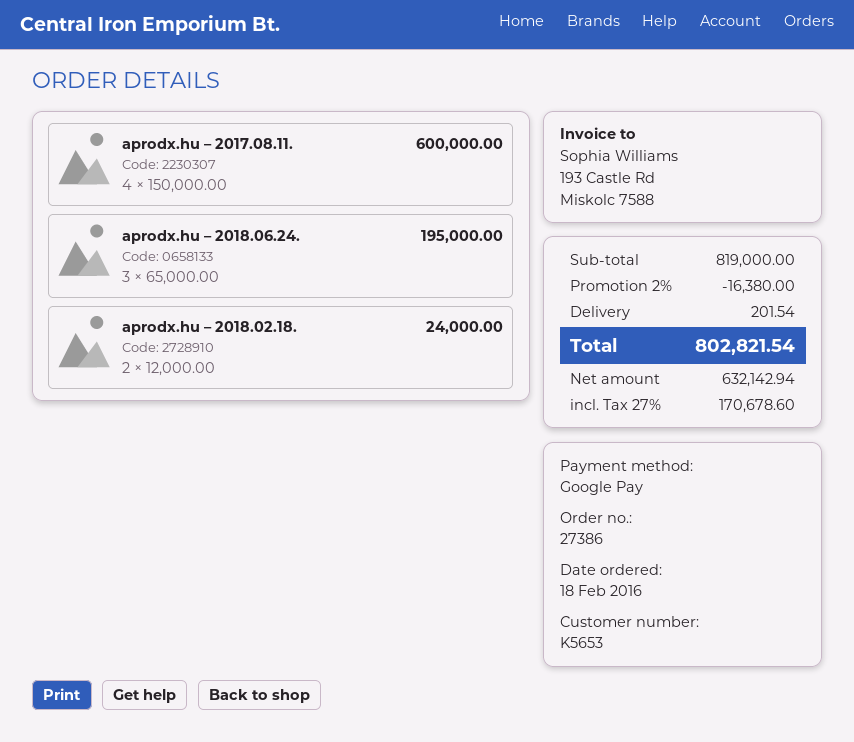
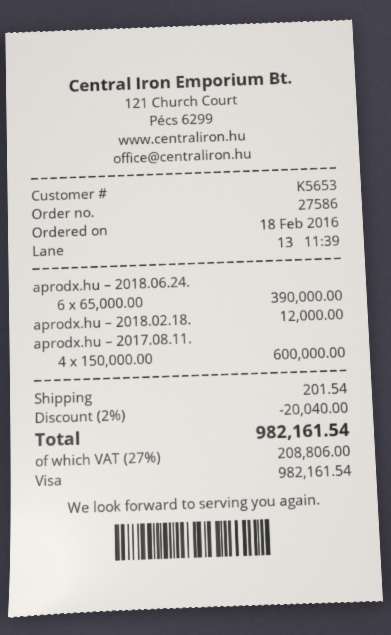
order number: 27386 -> 27586
payment method: Google Pay -> Visa
aprodx.hu – 2018.06.24.: 3 x 65000.00 = 195000.00 -> 6 x 65000.00 = 390000.00
aprodx.hu – 2018.02.18.: 2 x 12000.00 = 24000.00 -> 1 x 12000.00 = 12000.00
discount: 2% = 16380.00 -> 2% = 20040.00
tax: 27% = 170678.60 -> 27% = 208806.00
total: 802821.54 -> 982161.54

